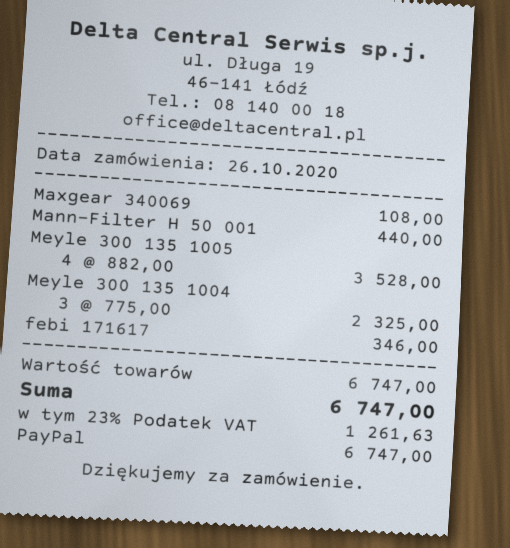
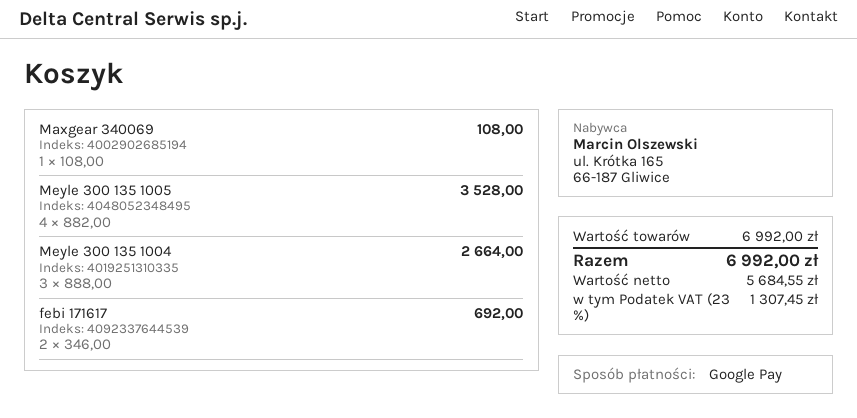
payment method: PayPal -> Google Pay
Mann-Filter H 50 001: 1 x 440.00 = 440.00 -> none
Meyle 300 135 1004: 3 x 775.00 = 2325.00 -> 3 x 888.00 = 2664.00
febi 171617: 1 x 346.00 = 346.00 -> 2 x 346.00 = 692.00
subtotal: 6747.00 -> 6992.00
tax: 23% = 1261.63 -> 23% = 1307.45
total: 6747.00 -> 6992.00

